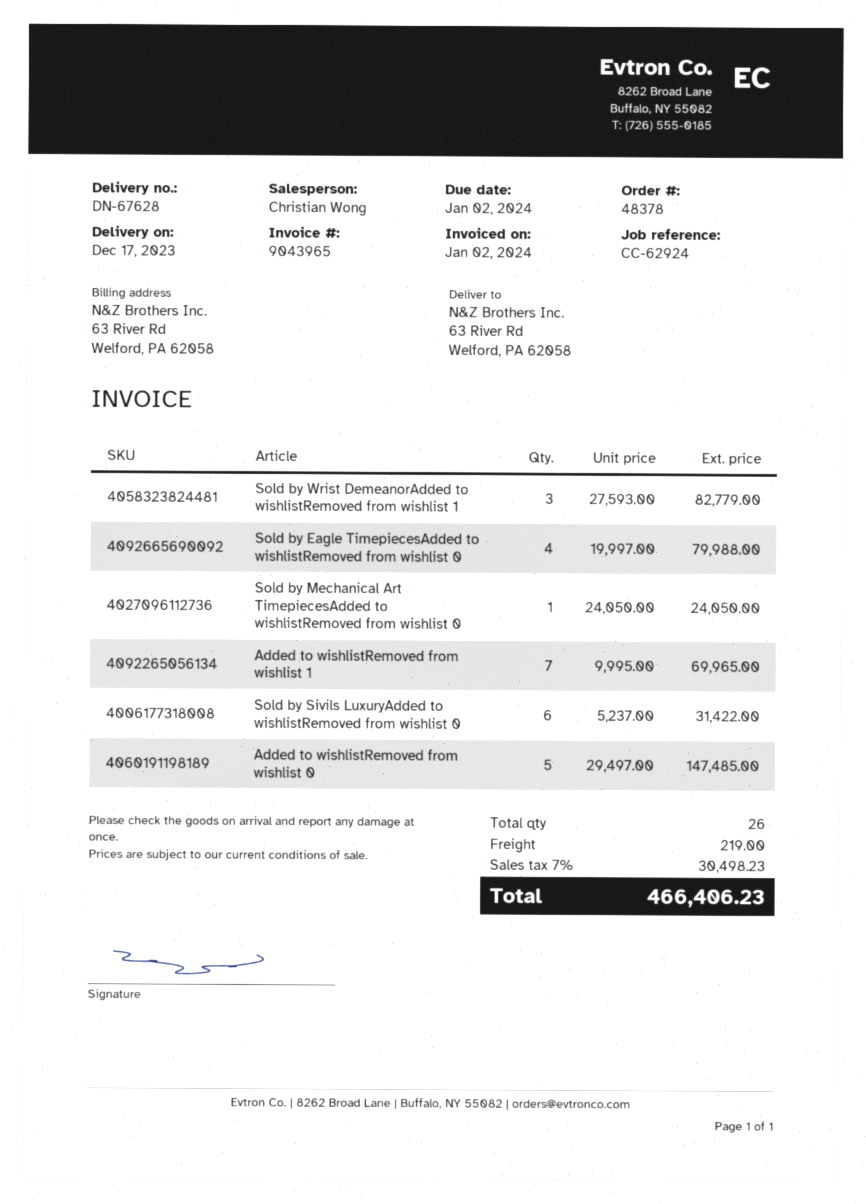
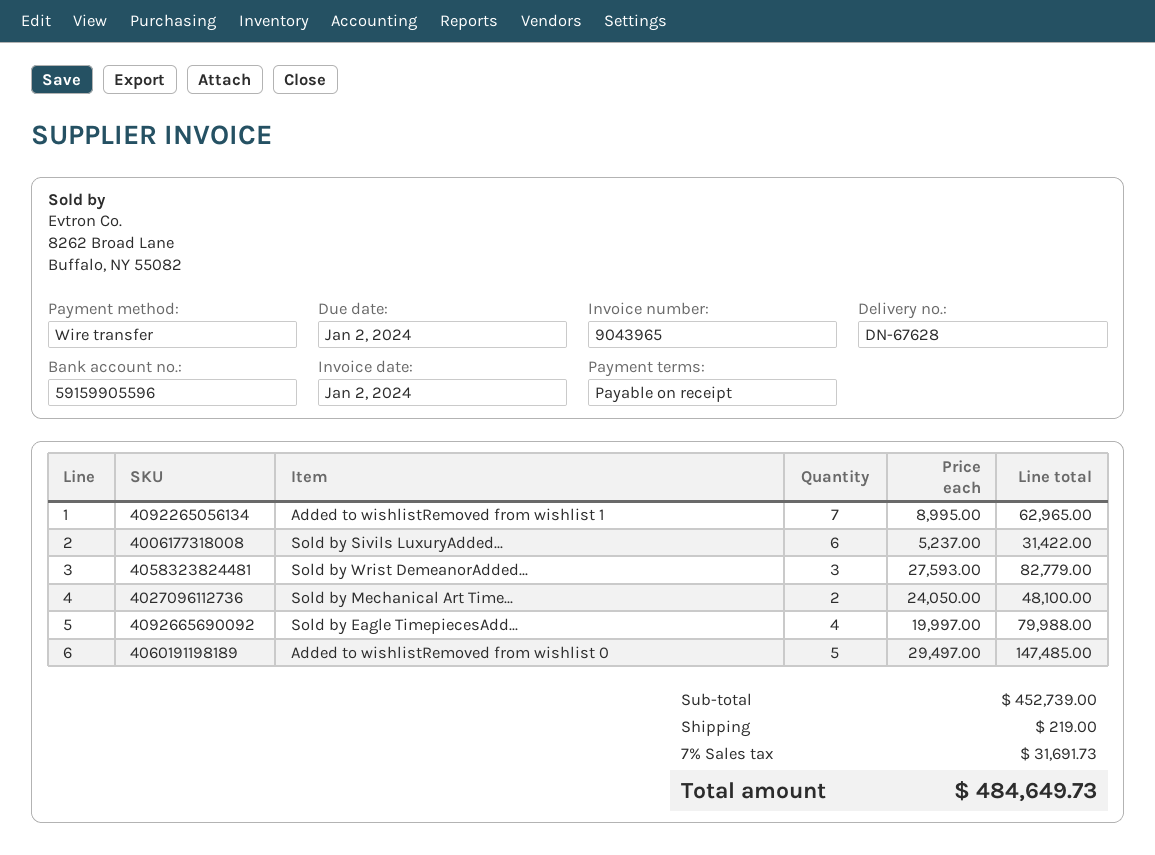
Sold by Mechanical Art TimepiecesAdded to wishlistRemoved from wishlist 0: 1 x 24050.00 = 24050.00 -> 2 x 24050.00 = 48100.00
Added to wishlistRemoved from wishlist 1: 7 x 9995.00 = 69965.00 -> 7 x 8995.00 = 62965.00
tax: 7% = 30498.23 -> 7% = 31691.73
total: 466406.23 -> 484649.73

